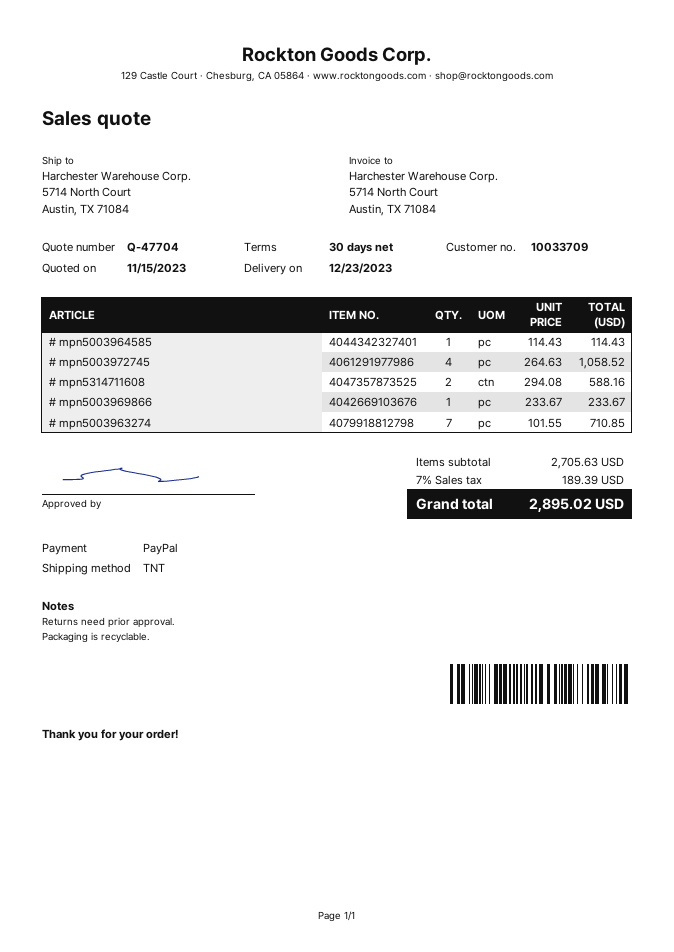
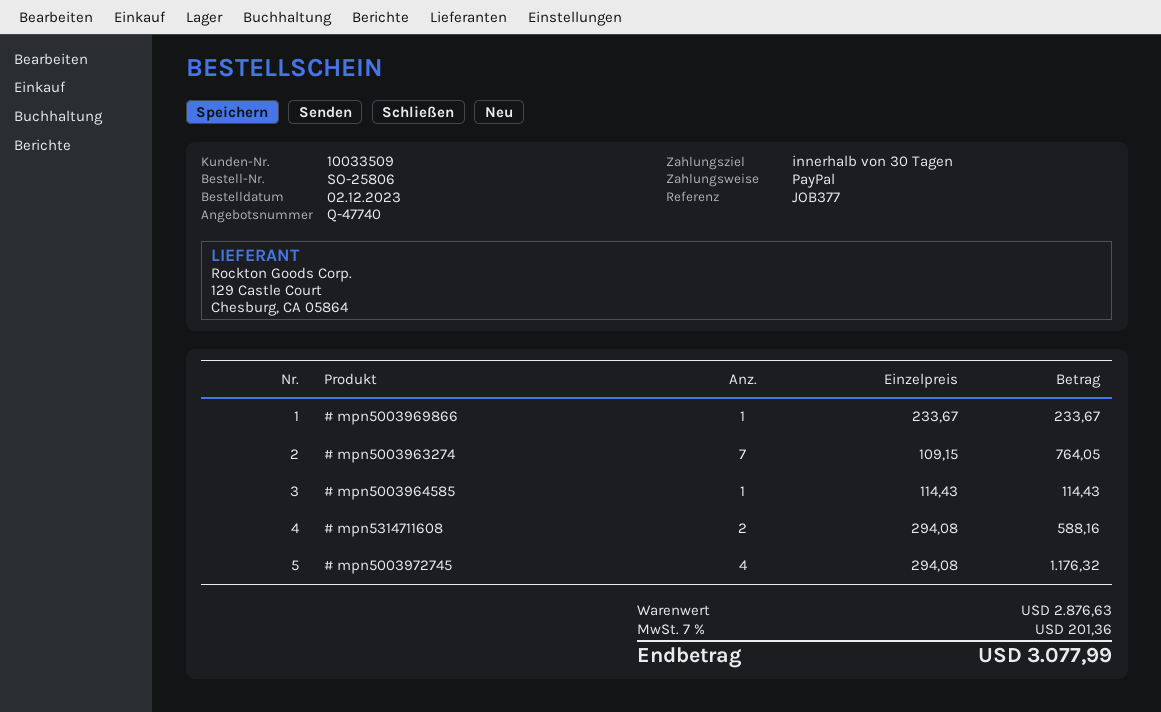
quote number: Q-47704 -> Q-47740
customer number: 10033709 -> 10033509
# mpn5003972745: 4 x 264.63 = 1058.52 -> 4 x 294.08 = 1176.32
# mpn5003963274: 7 x 101.55 = 710.85 -> 7 x 109.15 = 764.05
subtotal: 2705.63 -> 2876.63
tax: 7% = 189.39 -> 7% = 201.36
total: 2895.02 -> 3077.99

